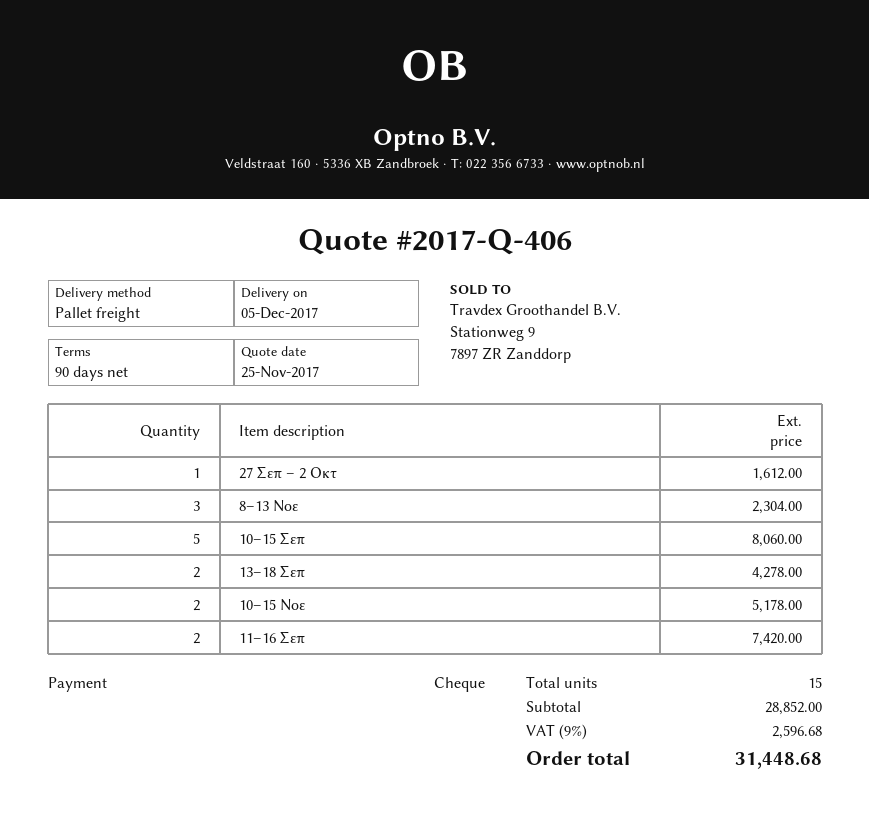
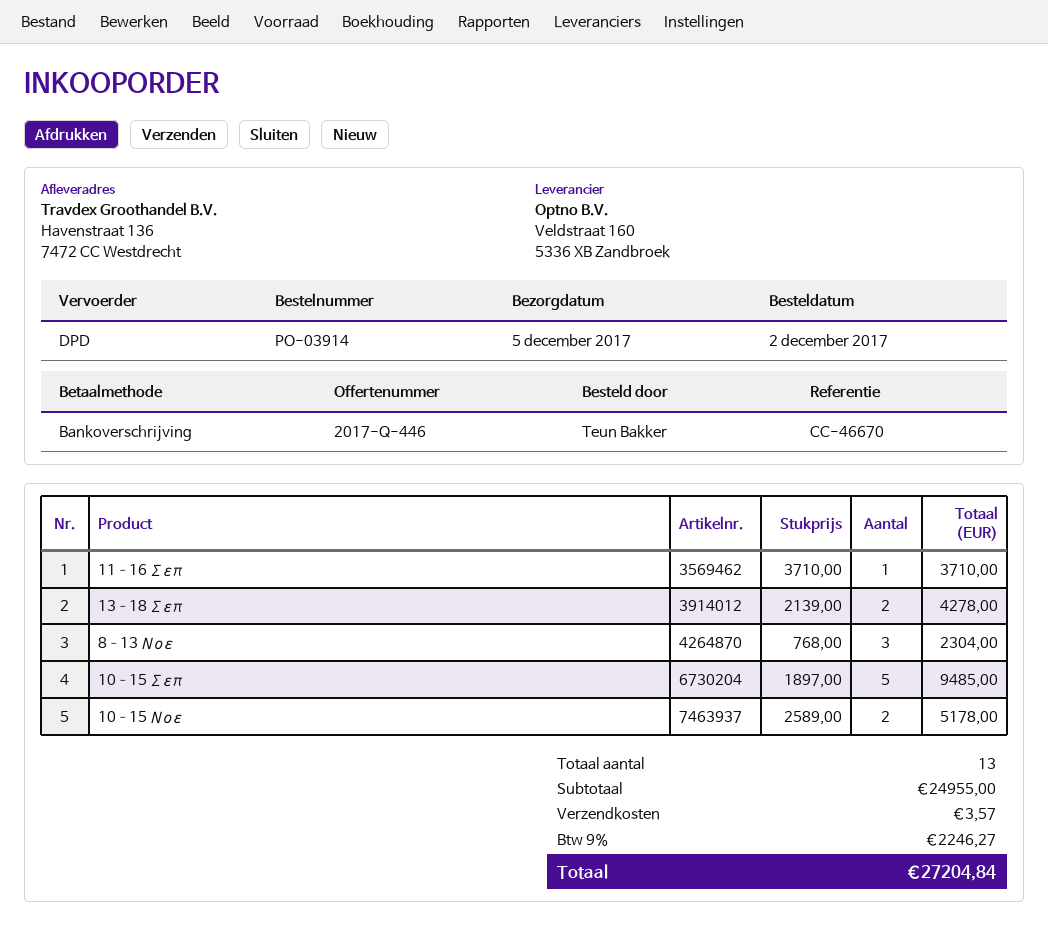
quote number: 2017-Q-406 -> 2017-Q-446
payment method: cheque -> bank transfer
shipping method: pallet freight -> DPD
27 Σεπ – 2 Οκτ: 1 for 1612.00 -> none
10–15 Σεπ: 5 for 8060.00 -> 5 for 9485.00
11–16 Σεπ: 2 for 7420.00 -> 1 for 3710.00
total quantity: 15 -> 13
subtotal: 28852.00 -> 24955.00
shipping: none -> 3.57
tax: 9% = 2596.68 -> 9% = 2246.27
total: 31448.68 -> 27204.84

